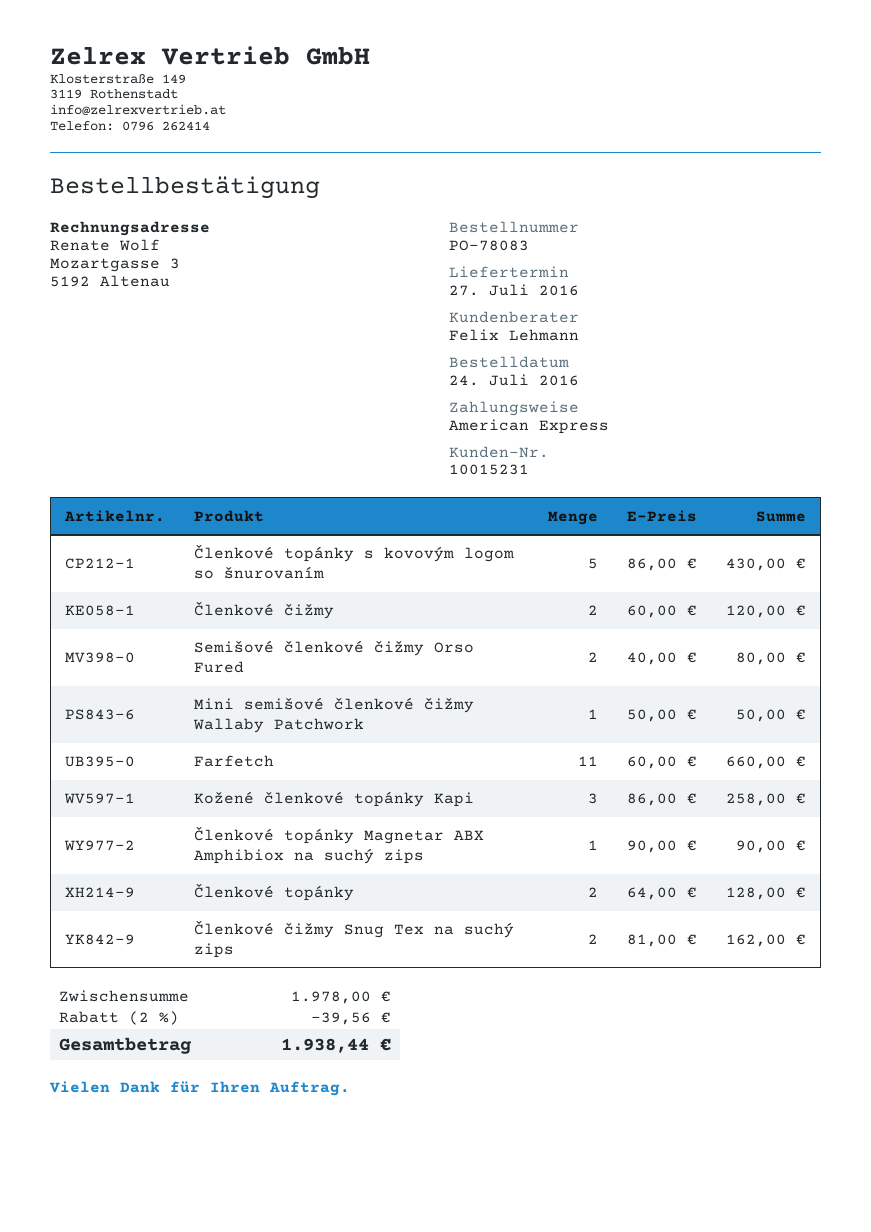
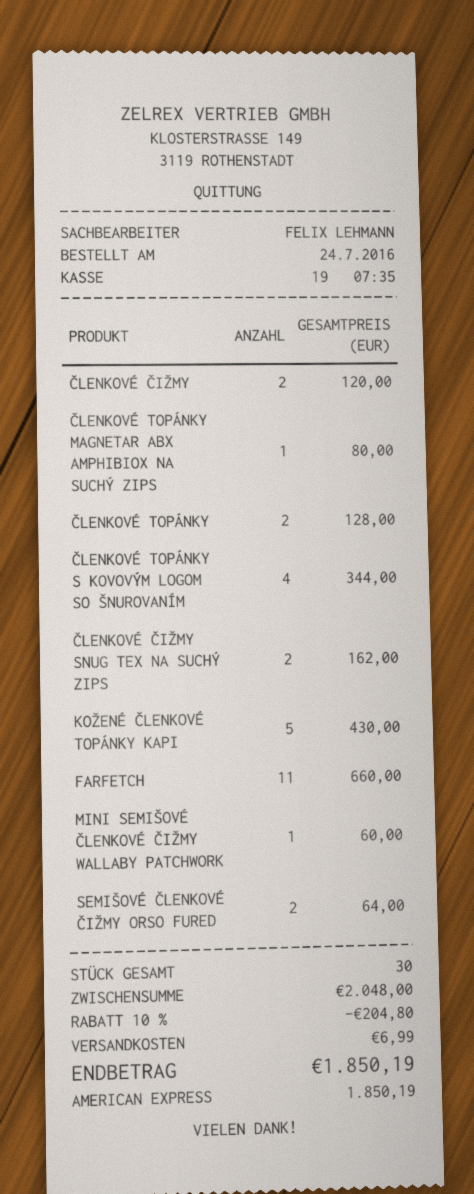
Členkové topánky s kovovým logom so šnurovaním: 5 for 430.00 -> 4 for 344.00
Semišové členkové čižmy Orso Fured: 2 for 80.00 -> 2 for 64.00
Mini semišové členkové čižmy Wallaby Patchwork: 1 for 50.00 -> 1 for 60.00
Kožené členkové topánky Kapi: 3 for 258.00 -> 5 for 430.00
Členkové topánky Magnetar ABX Amphibiox na suchý zips: 1 for 90.00 -> 1 for 80.00
subtotal: 1978.00 -> 2048.00
discount: 2% = 39.56 -> 10% = 204.80
shipping: none -> 6.99
total: 1938.44 -> 1850.19

